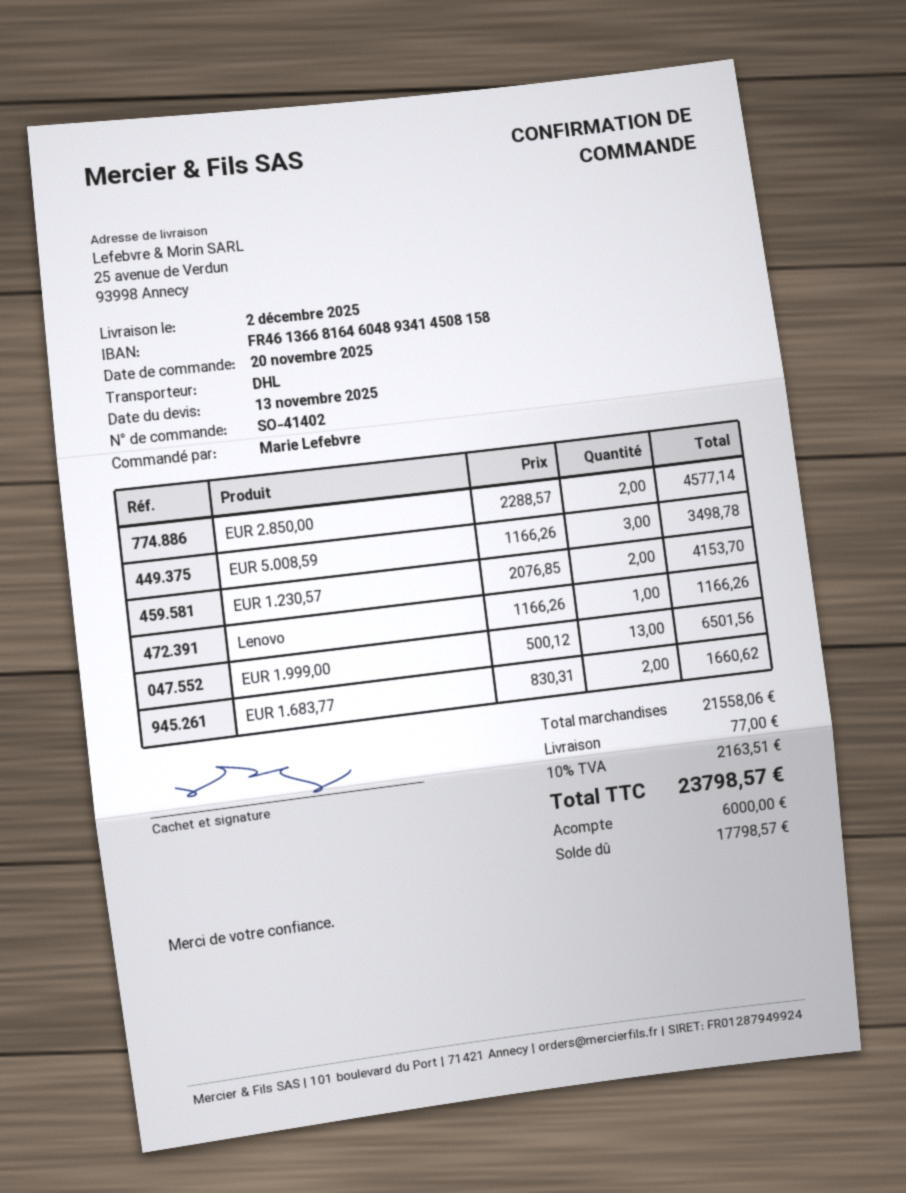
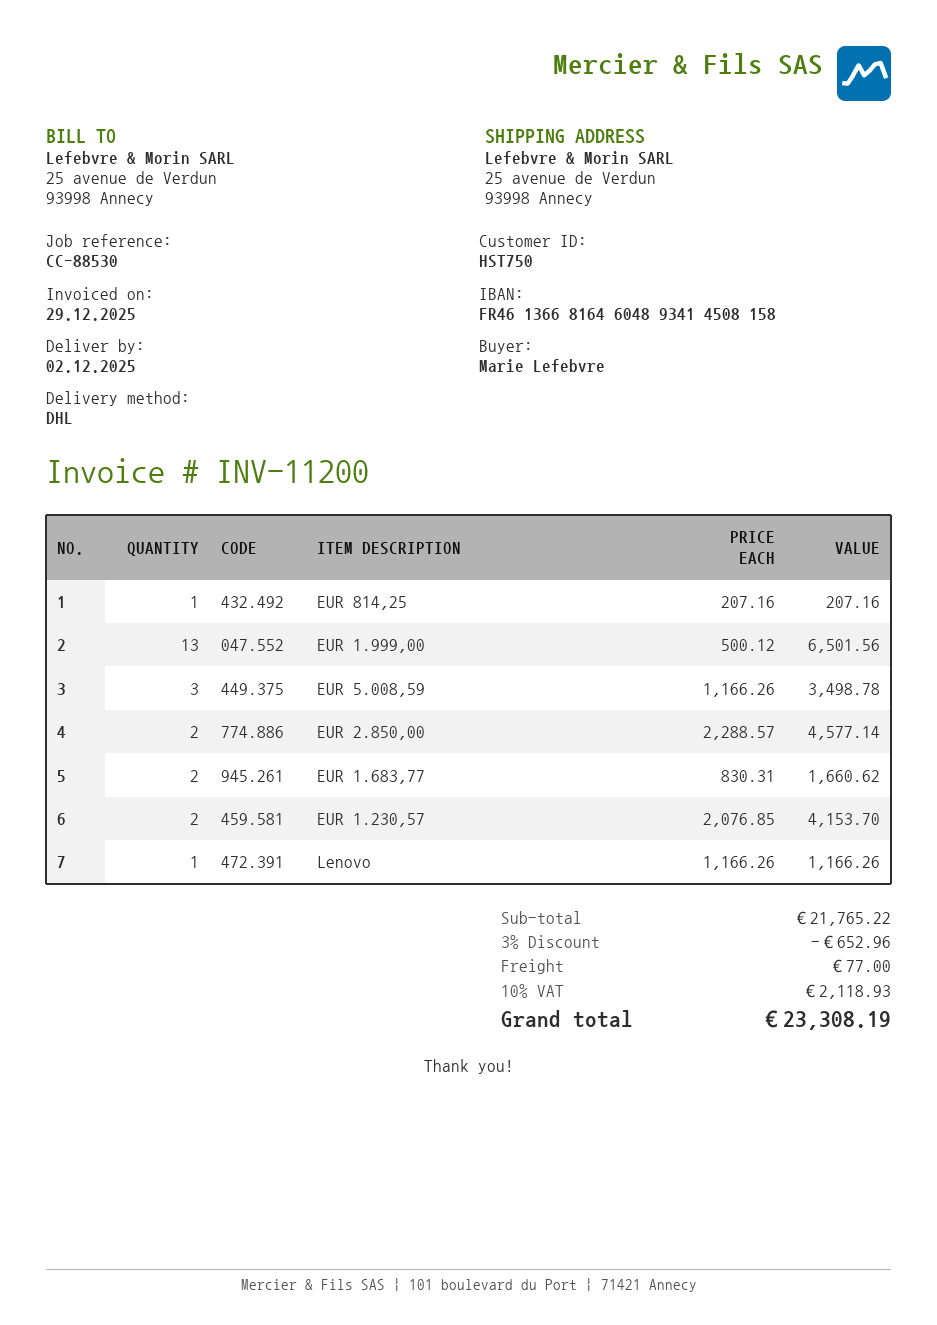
EUR 814,25: none -> 1 x 207.16 = 207.16
subtotal: 21558.06 -> 21765.22
discount: none -> 3% = 652.96
tax: 10% = 2163.51 -> 10% = 2118.93
total: 23798.57 -> 23308.19

